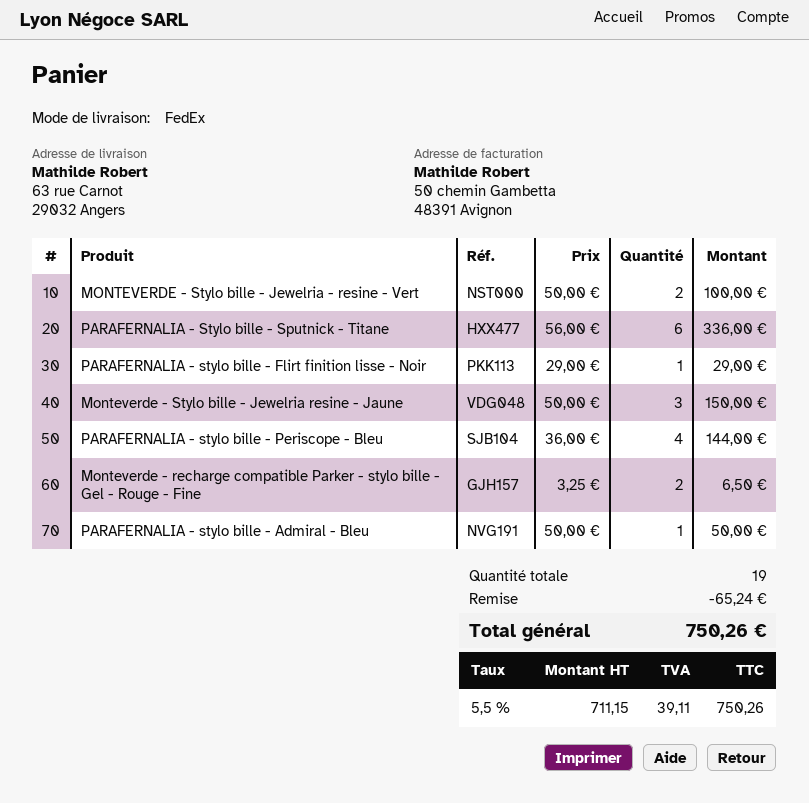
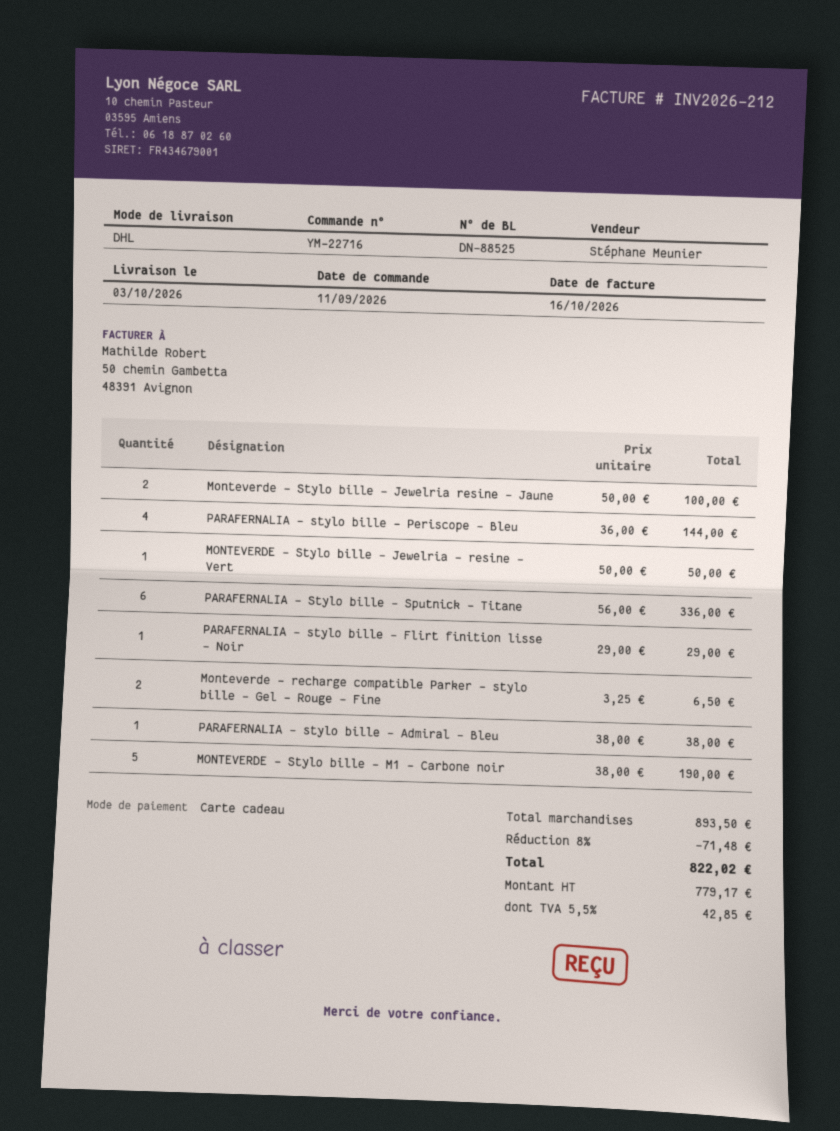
shipping method: FedEx -> DHL
MONTEVERDE - Stylo bille - Jewelria - resine - Vert: 2 x 50.00 = 100.00 -> 1 x 50.00 = 50.00
Monteverde - Stylo bille - Jewelria resine - Jaune: 3 x 50.00 = 150.00 -> 2 x 50.00 = 100.00
PARAFERNALIA - stylo bille - Admiral - Bleu: 1 x 50.00 = 50.00 -> 1 x 38.00 = 38.00
MONTEVERDE - Stylo bille - M1 - Carbone noir: none -> 5 x 38.00 = 190.00
discount: 65.24 -> 71.48
net: 711.15 -> 779.17
tax: 5.5% = 39.11 -> 5.5% = 42.85
total: 750.26 -> 822.02

